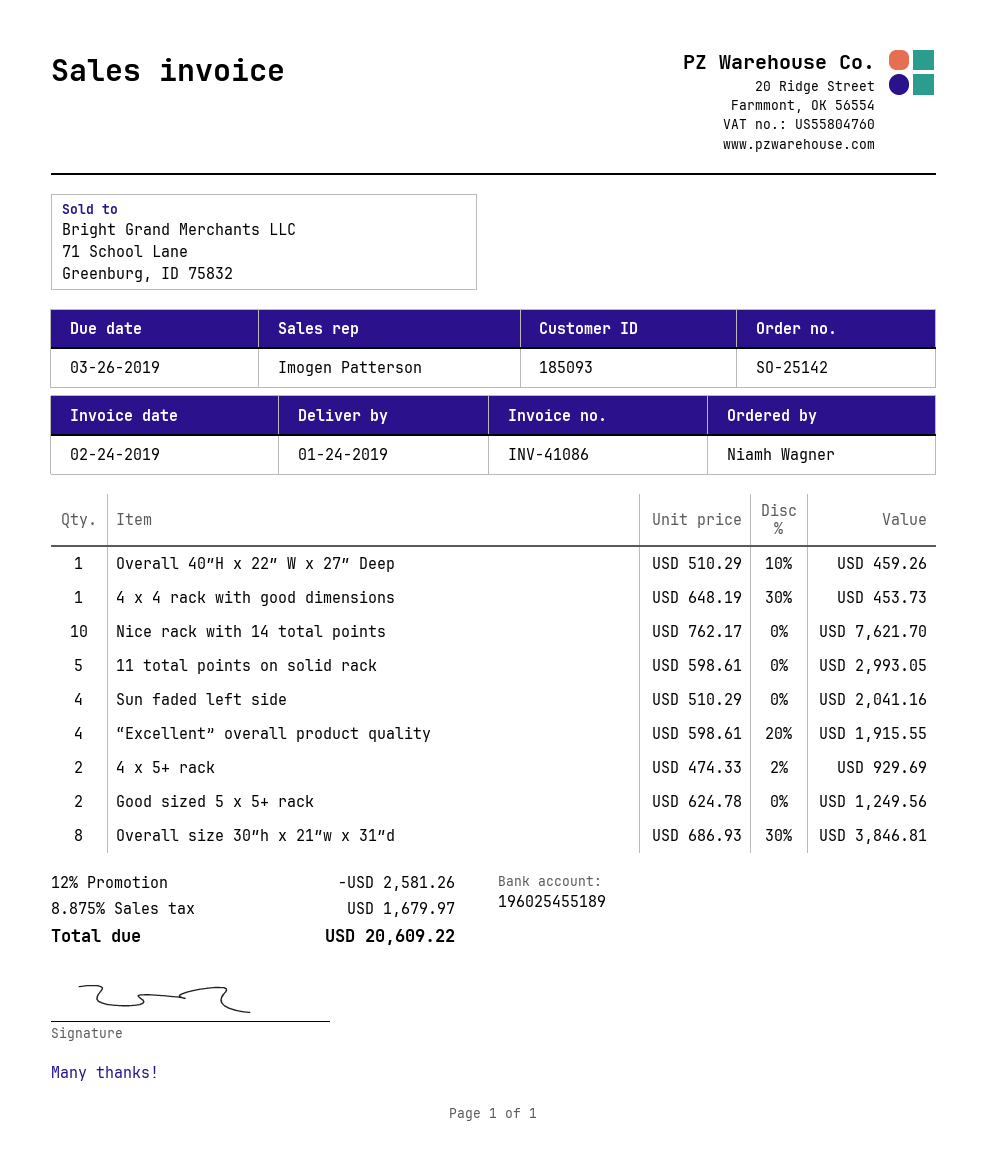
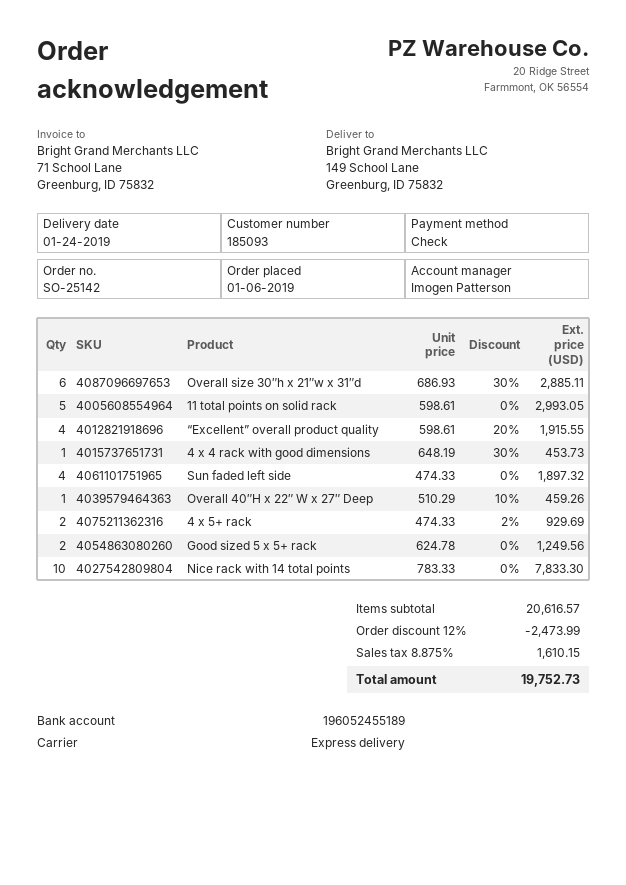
bank account: 196025455189 -> 196052455189
Nice rack with 14 total points: 10 x 762.17 = 7621.70 -> 10 x 783.33 = 7833.30
Sun faded left side: 4 x 510.29 = 2041.16 -> 4 x 474.33 = 1897.32
Overall size 30″h x 21″w x 31″d: 8 x 686.93 - 30% = 3846.81 -> 6 x 686.93 - 30% = 2885.11
discount: 12% = 2581.26 -> 12% = 2473.99
tax: 8.875% = 1679.97 -> 8.875% = 1610.15
total: 20609.22 -> 19752.73

